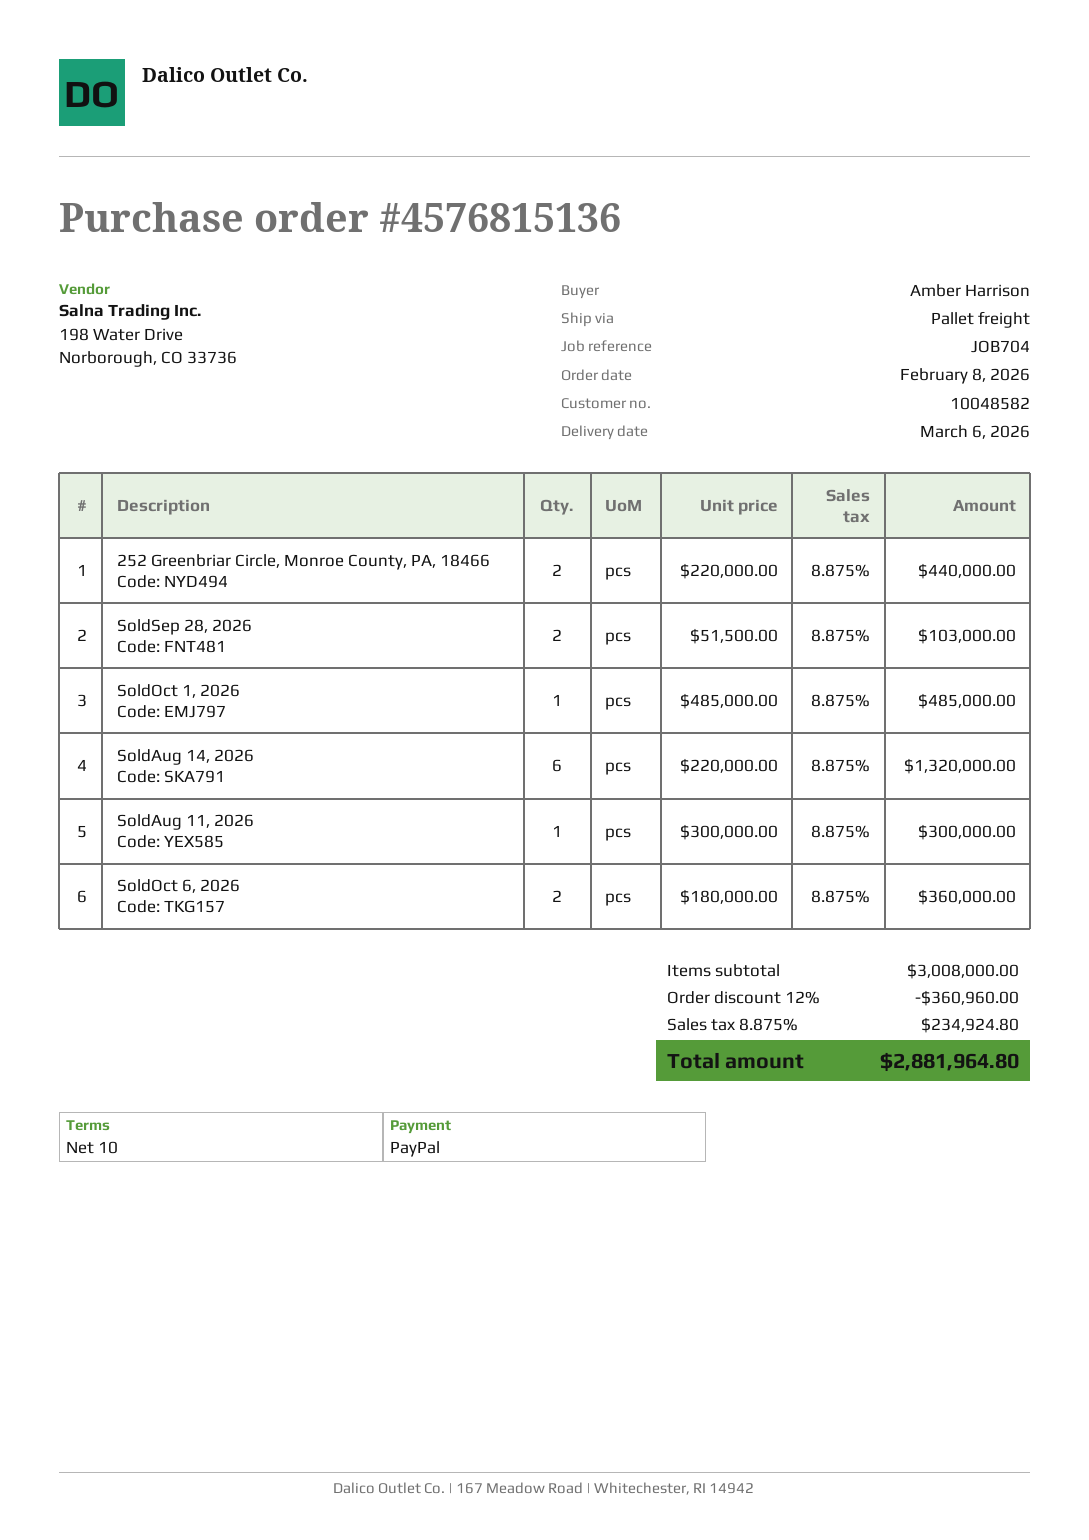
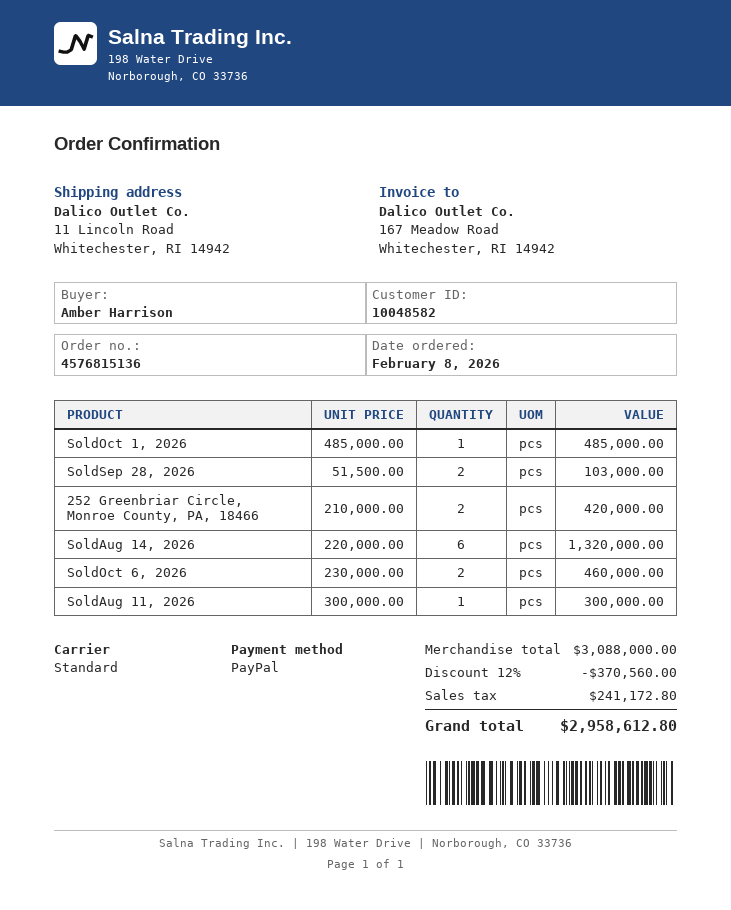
shipping method: pallet freight -> standard
252 Greenbriar Circle, Monroe County, PA, 18466: 2 x 220000.00 = 440000.00 -> 2 x 210000.00 = 420000.00
SoldOct 6, 2026: 2 x 180000.00 = 360000.00 -> 2 x 230000.00 = 460000.00
subtotal: 3008000.00 -> 3088000.00
discount: 12% = 360960.00 -> 12% = 370560.00
tax: 234924.80 -> 241172.80
total: 2881964.80 -> 2958612.80

